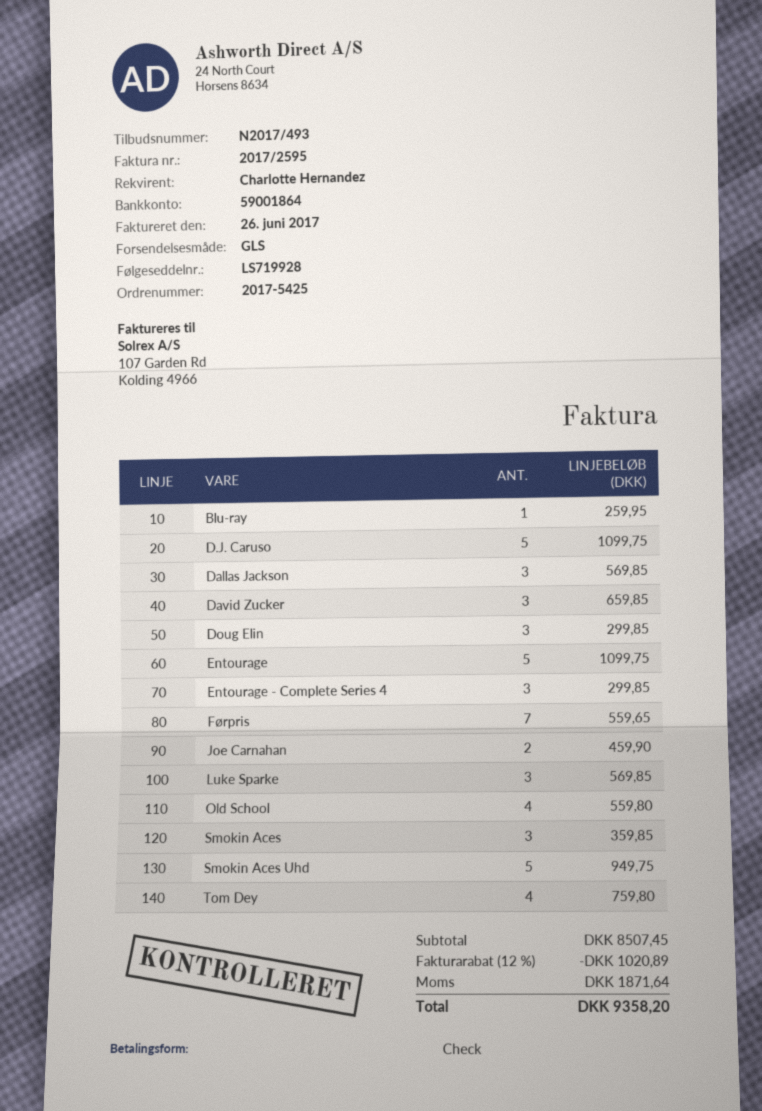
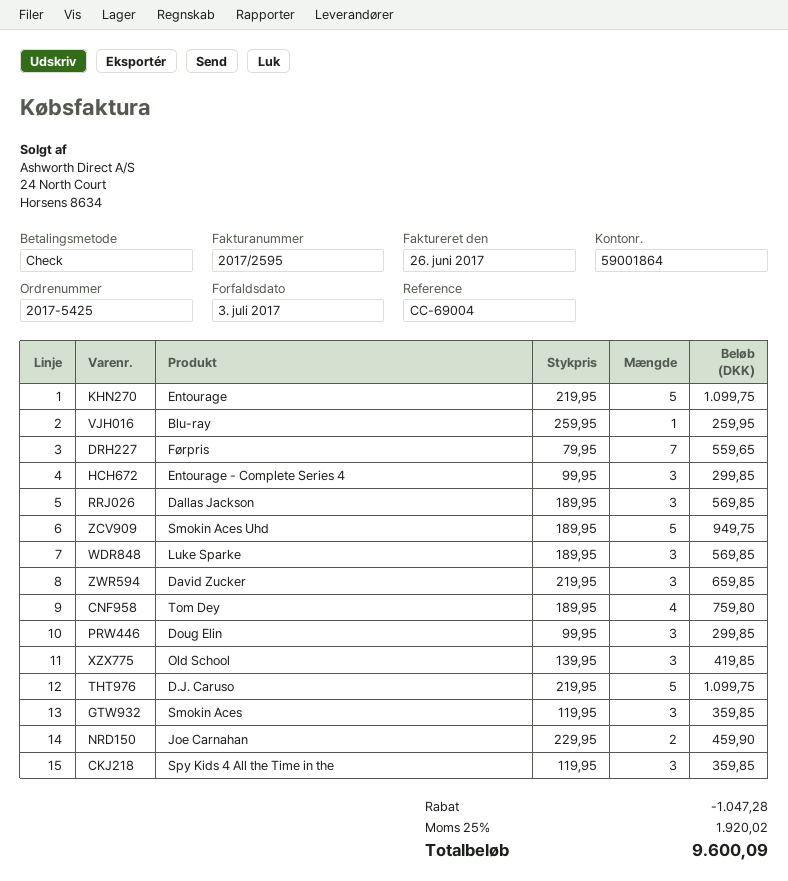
Old School: 4 for 559.80 -> 3 for 419.85
Spy Kids 4 All the Time in the: none -> 3 for 359.85
discount: 1020.89 -> 1047.28
tax: 1871.64 -> 1920.02
total: 9358.20 -> 9600.09

